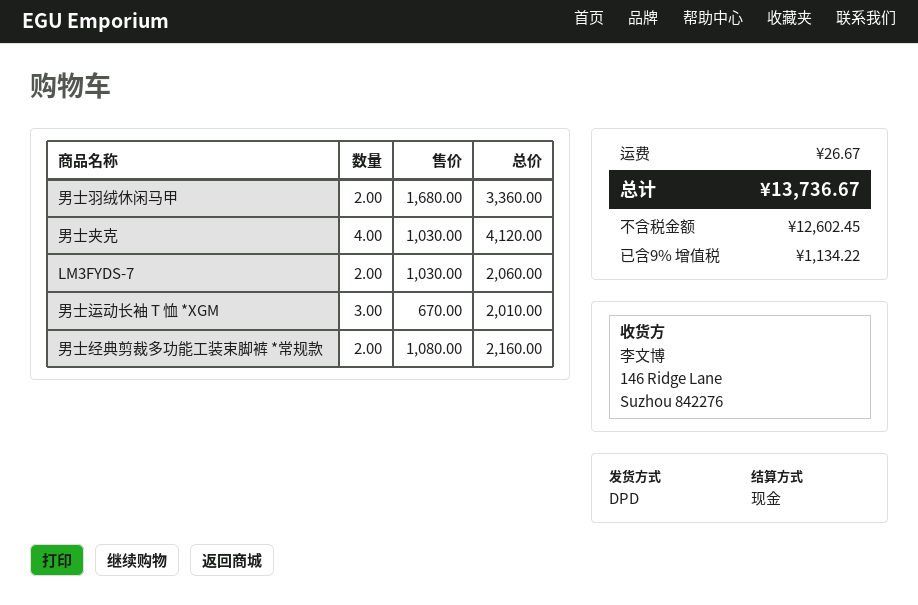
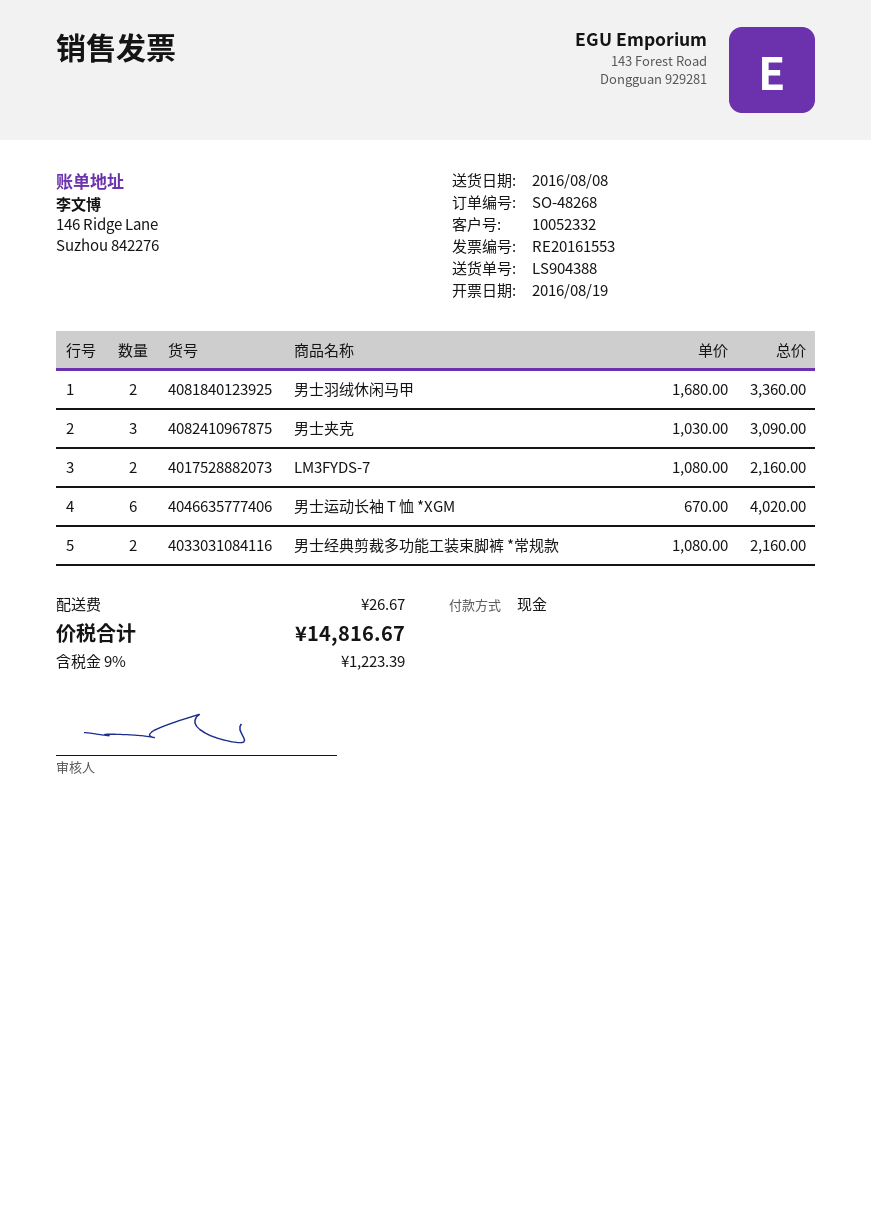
男士夹克: 4 x 1030.00 = 4120.00 -> 3 x 1030.00 = 3090.00
LM3FYDS-7: 2 x 1030.00 = 2060.00 -> 2 x 1080.00 = 2160.00
男士运动长袖 T 恤 *XGM: 3 x 670.00 = 2010.00 -> 6 x 670.00 = 4020.00
tax: 9% = 1134.22 -> 9% = 1223.39
total: 13736.67 -> 14816.67

